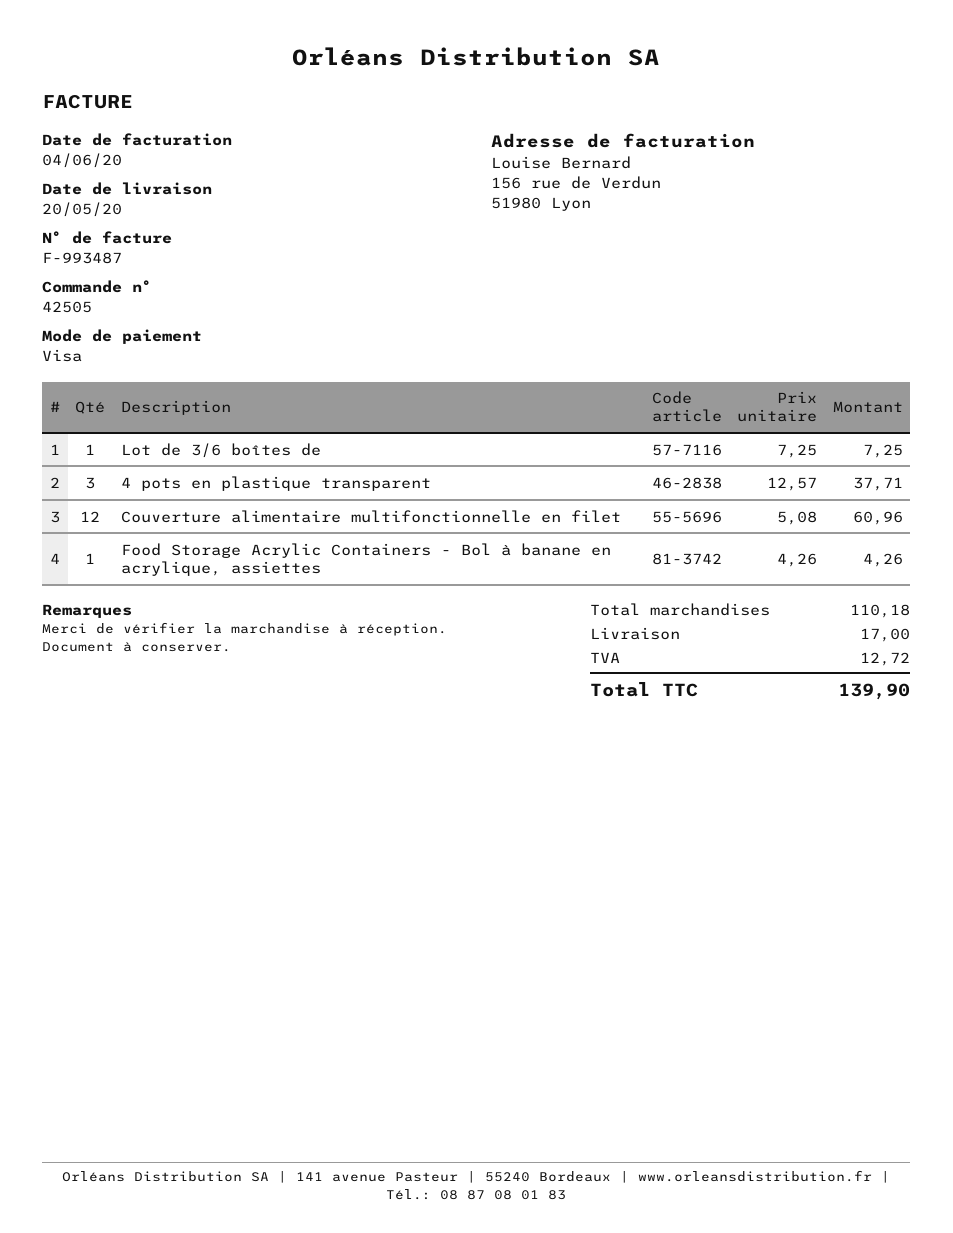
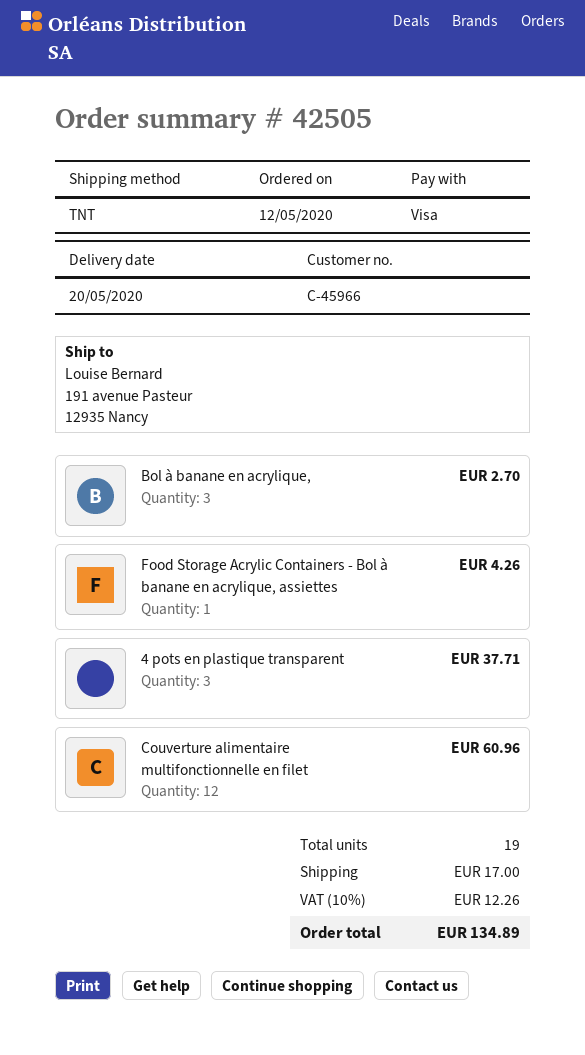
Lot de 3/6 boîtes de: 1 for 7.25 -> none
Bol à banane en acrylique,: none -> 3 for 2.70
tax: 12.72 -> 12.26
total: 139.90 -> 134.89

